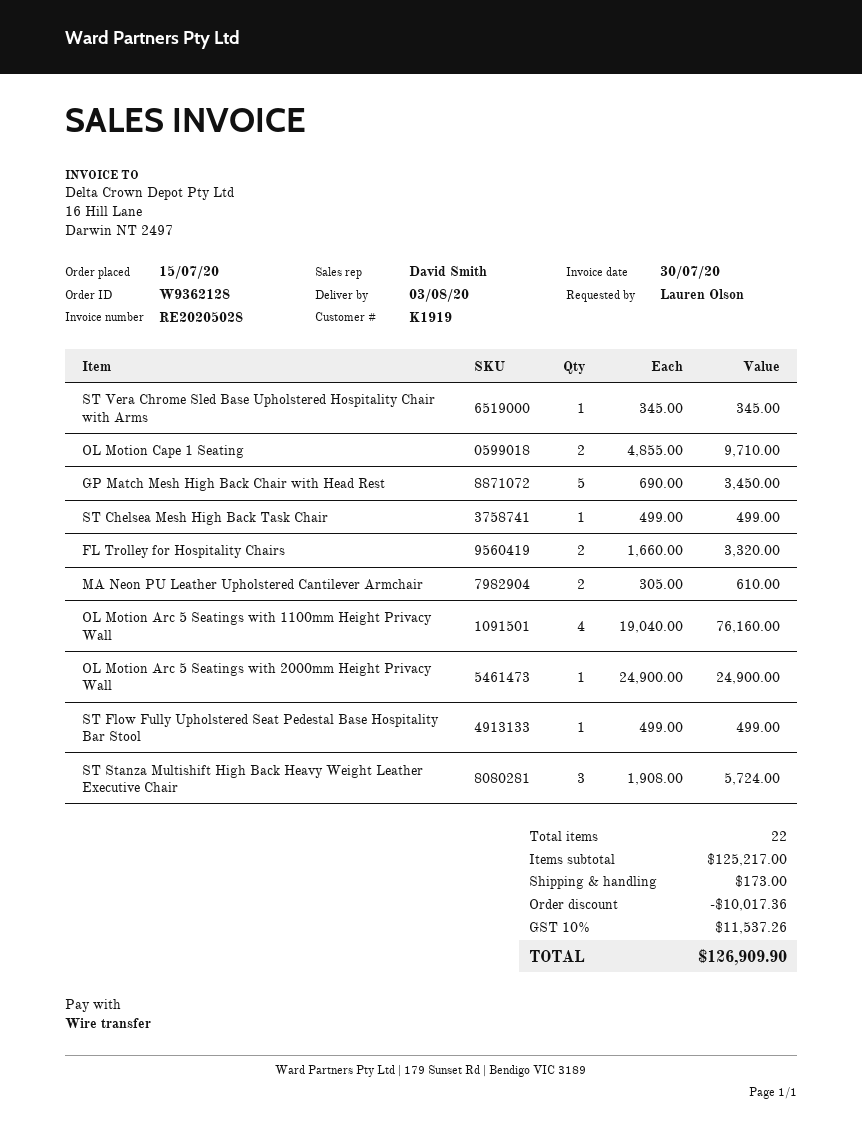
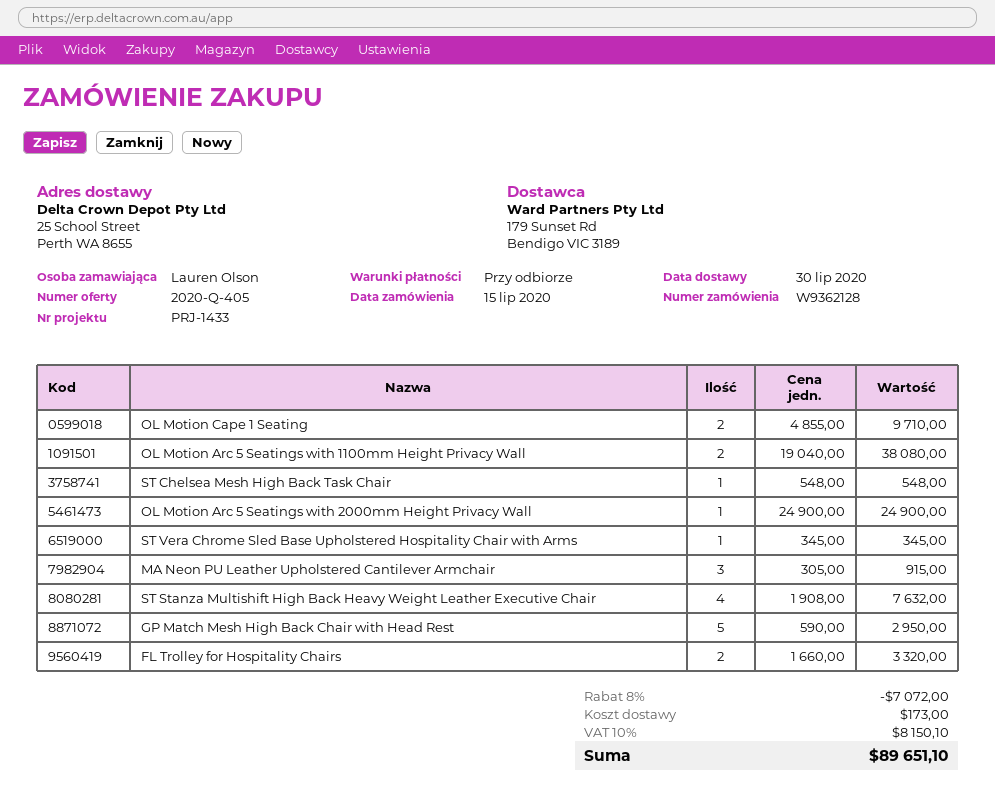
delivery date: 2020-08-03 -> 2020-07-30
GP Match Mesh High Back Chair with Head Rest: 5 x 690.00 = 3450.00 -> 5 x 590.00 = 2950.00
ST Chelsea Mesh High Back Task Chair: 1 x 499.00 = 499.00 -> 1 x 548.00 = 548.00
MA Neon PU Leather Upholstered Cantilever Armchair: 2 x 305.00 = 610.00 -> 3 x 305.00 = 915.00
OL Motion Arc 5 Seatings with 1100mm Height Privacy Wall: 4 x 19040.00 = 76160.00 -> 2 x 19040.00 = 38080.00
ST Flow Fully Upholstered Seat Pedestal Base Hospitality Bar Stool: 1 x 499.00 = 499.00 -> none
ST Stanza Multishift High Back Heavy Weight Leather Executive Chair: 3 x 1908.00 = 5724.00 -> 4 x 1908.00 = 7632.00
discount: 10017.36 -> 7072.00
tax: 10% = 11537.26 -> 10% = 8150.10
total: 126909.90 -> 89651.10

